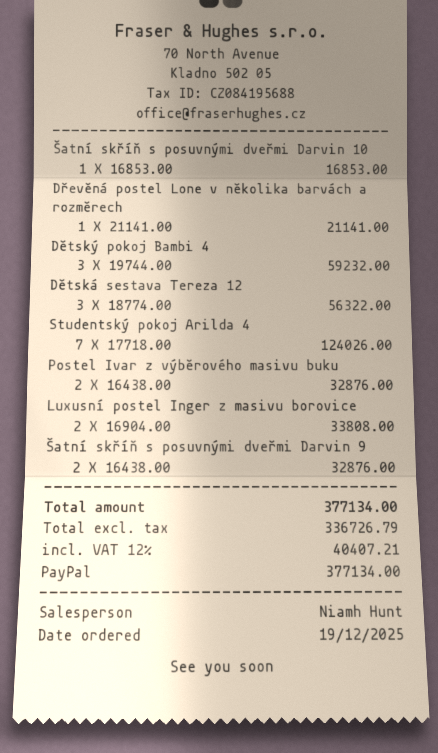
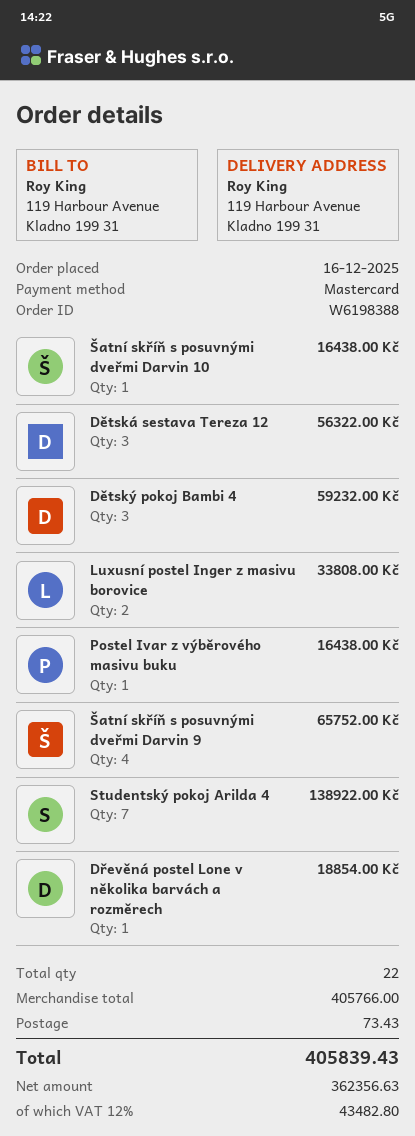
order date: 2025-12-19 -> 2025-12-16
payment method: PayPal -> Mastercard
Šatní skříň s posuvnými dveřmi Darvin 10: 1 for 16853.00 -> 1 for 16438.00
Dřevěná postel Lone v několika barvách a rozměrech: 1 for 21141.00 -> 1 for 18854.00
Studentský pokoj Arilda 4: 7 for 124026.00 -> 7 for 138922.00
Postel Ivar z výběrového masivu buku: 2 for 32876.00 -> 1 for 16438.00
Šatní skříň s posuvnými dveřmi Darvin 9: 2 for 32876.00 -> 4 for 65752.00
shipping: none -> 73.43
net: 336726.79 -> 362356.63
tax: 12% = 40407.21 -> 12% = 43482.80
total: 377134.00 -> 405839.43

